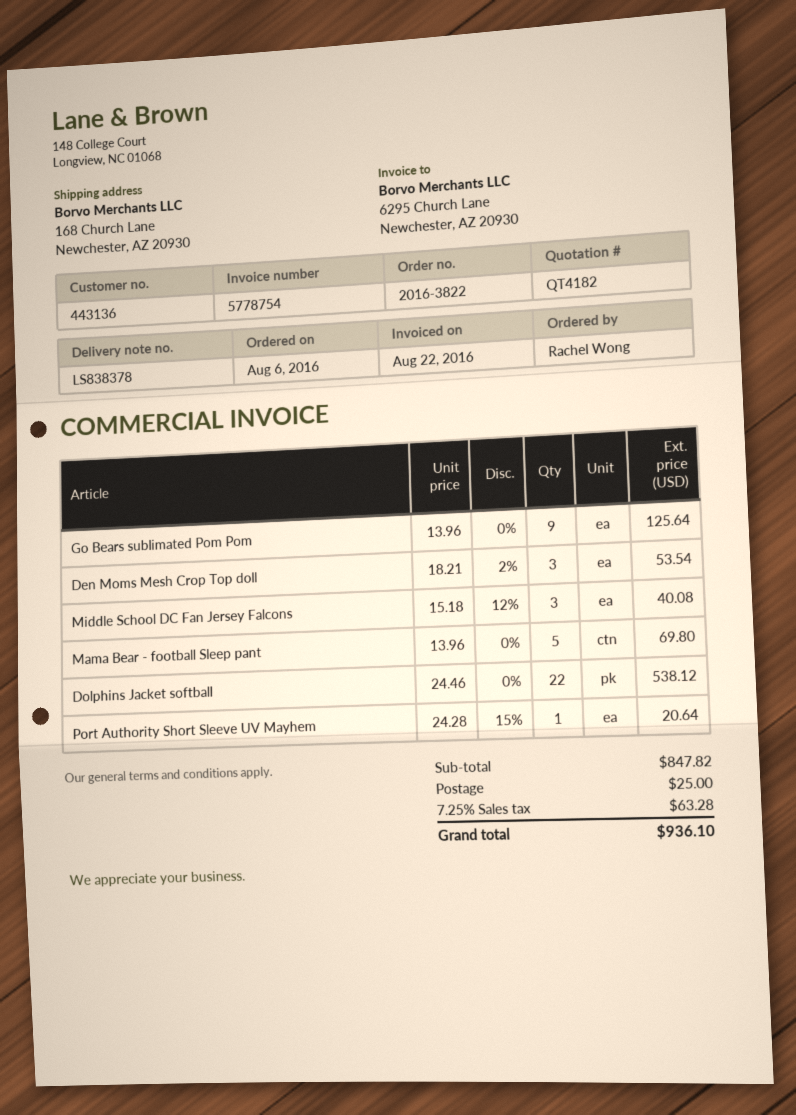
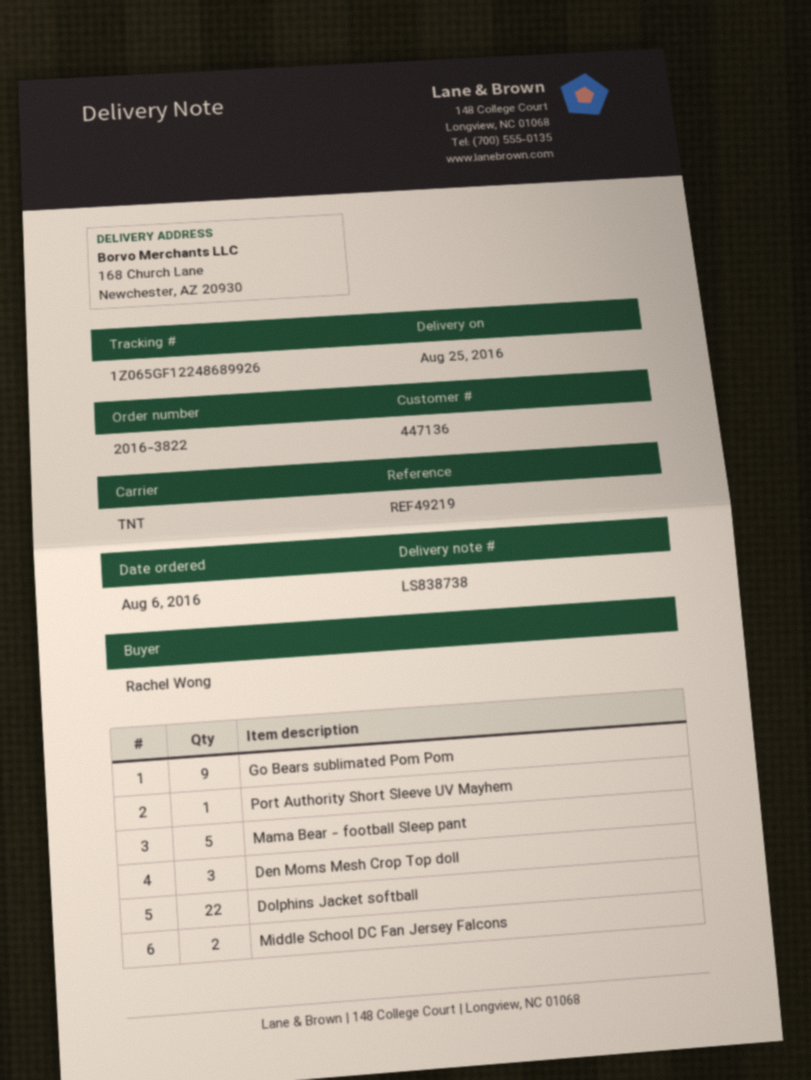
delivery note number: LS838378 -> LS838738
customer number: 443136 -> 447136
Middle School DC Fan Jersey Falcons: 3 -> 2

